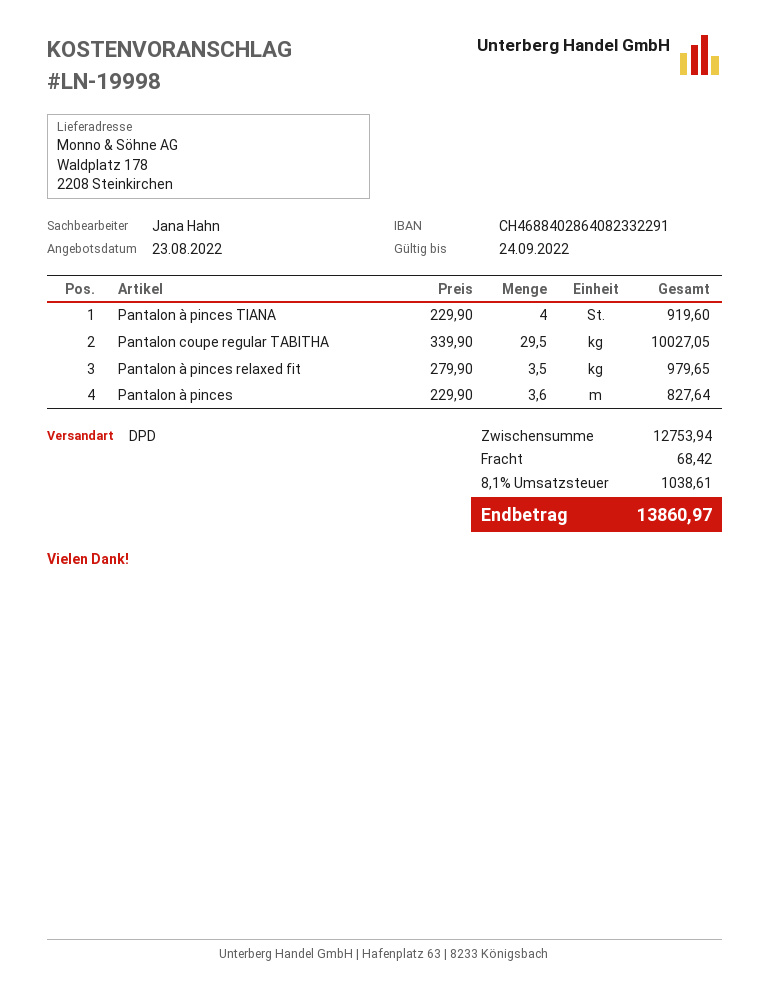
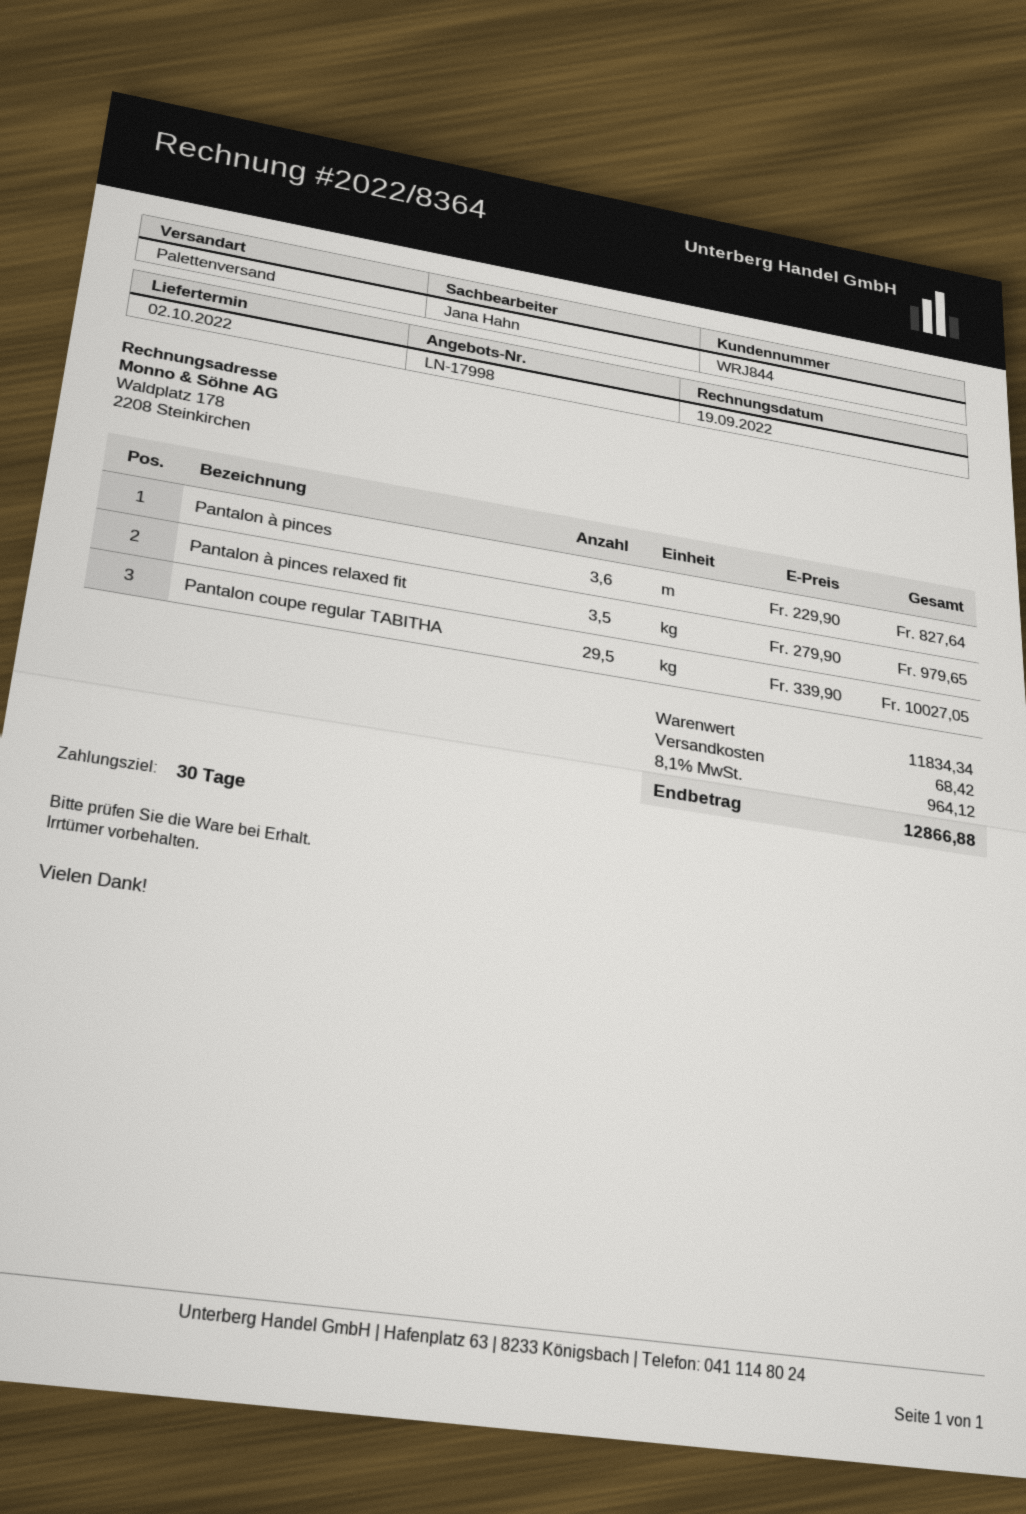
quote number: LN-19998 -> LN-17998
shipping method: DPD -> pallet freight
Pantalon à pinces TIANA: 4 x 229.90 = 919.60 -> none
subtotal: 12753.94 -> 11834.34
tax: 8.1% = 1038.61 -> 8.1% = 964.12
total: 13860.97 -> 12866.88

